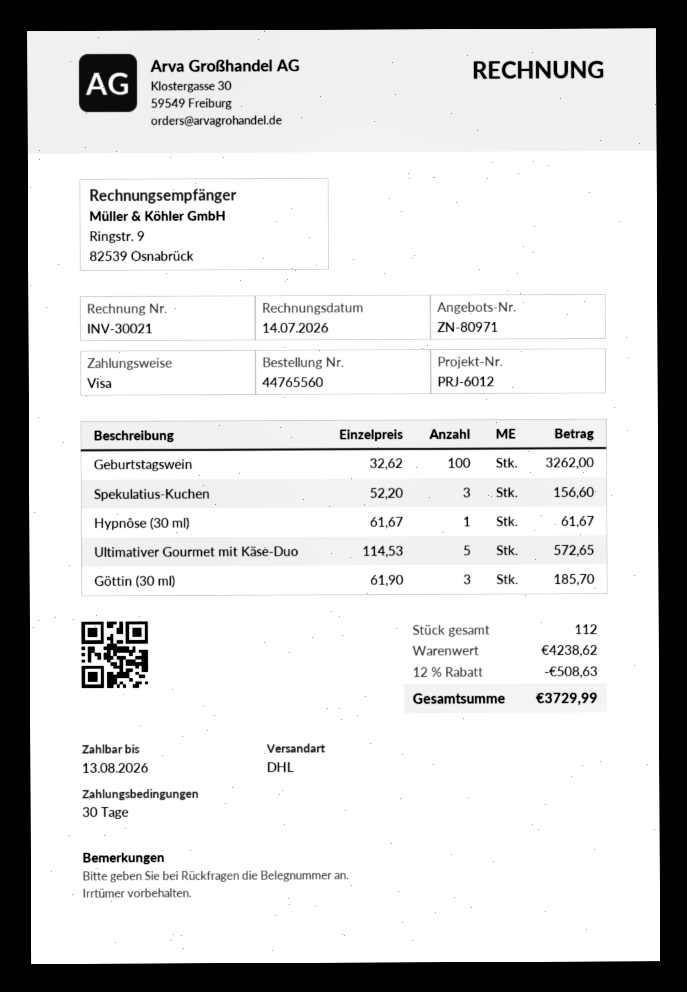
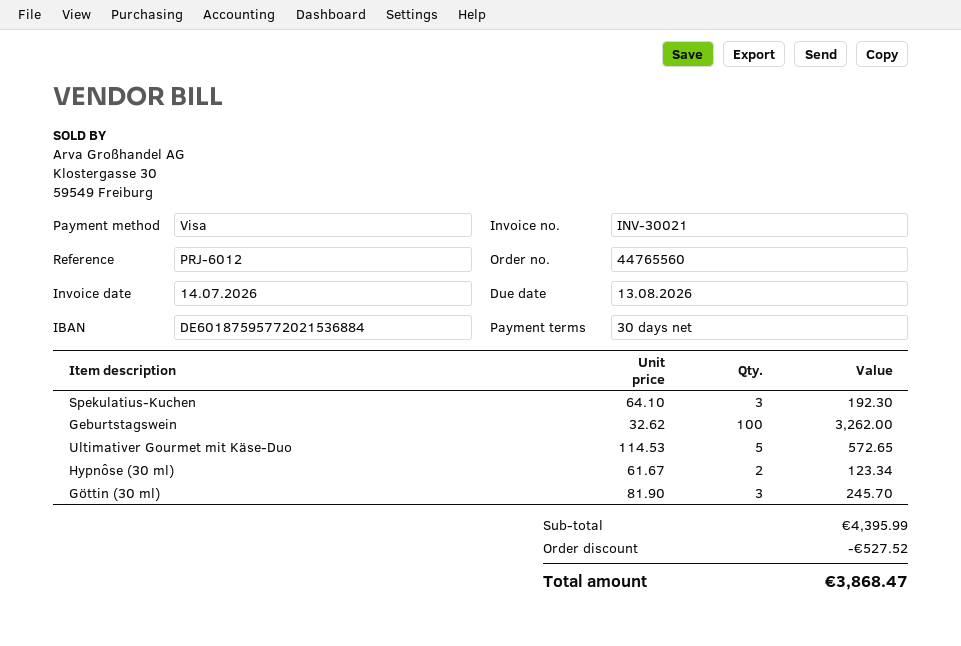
Spekulatius-Kuchen: 3 x 52.20 = 156.60 -> 3 x 64.10 = 192.30
Hypnôse (30 ml): 1 x 61.67 = 61.67 -> 2 x 61.67 = 123.34
Göttin (30 ml): 3 x 61.90 = 185.70 -> 3 x 81.90 = 245.70
subtotal: 4238.62 -> 4395.99
discount: 508.63 -> 527.52
total: 3729.99 -> 3868.47

